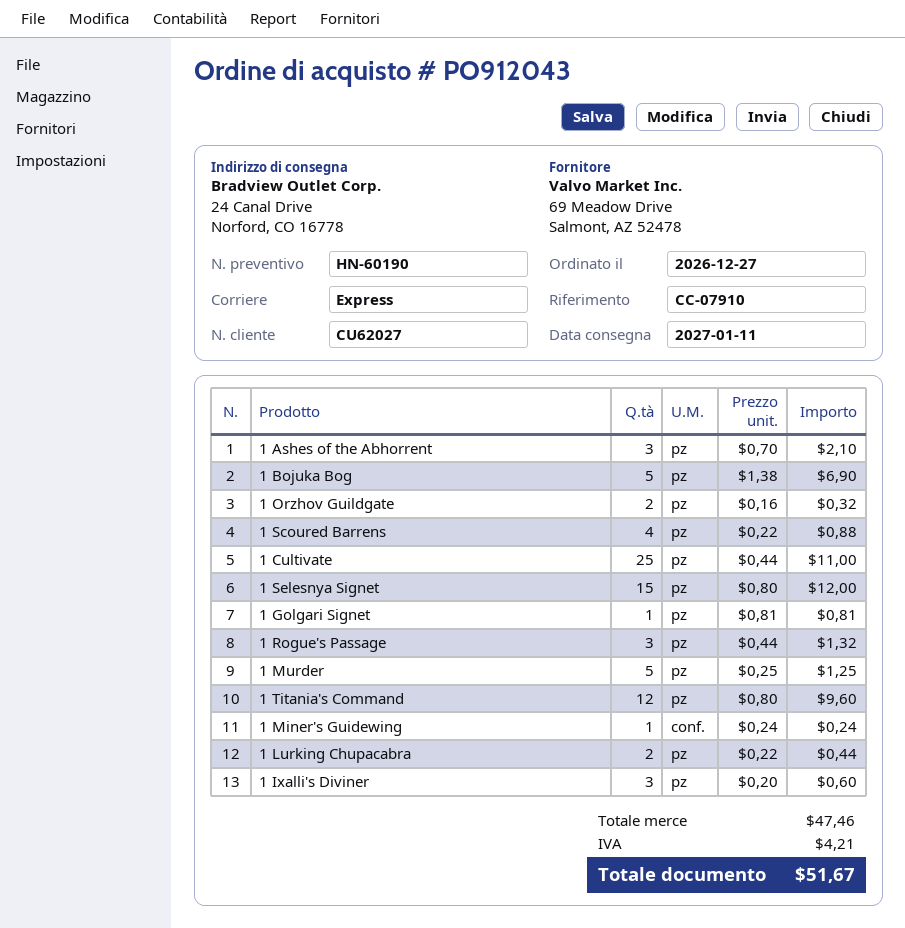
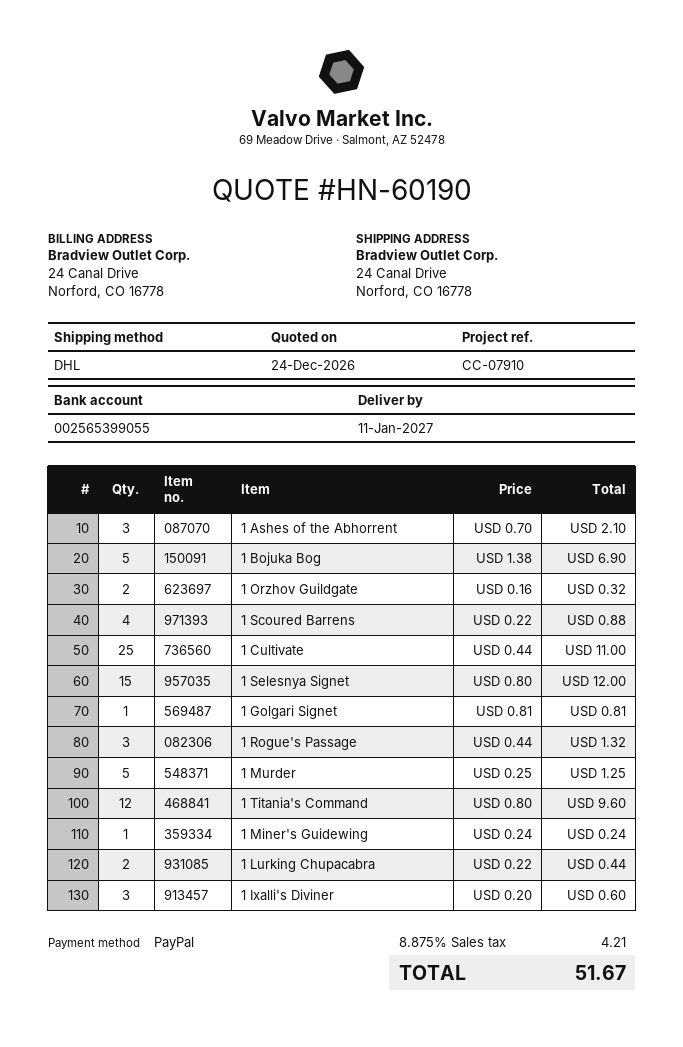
shipping method: express -> DHL

